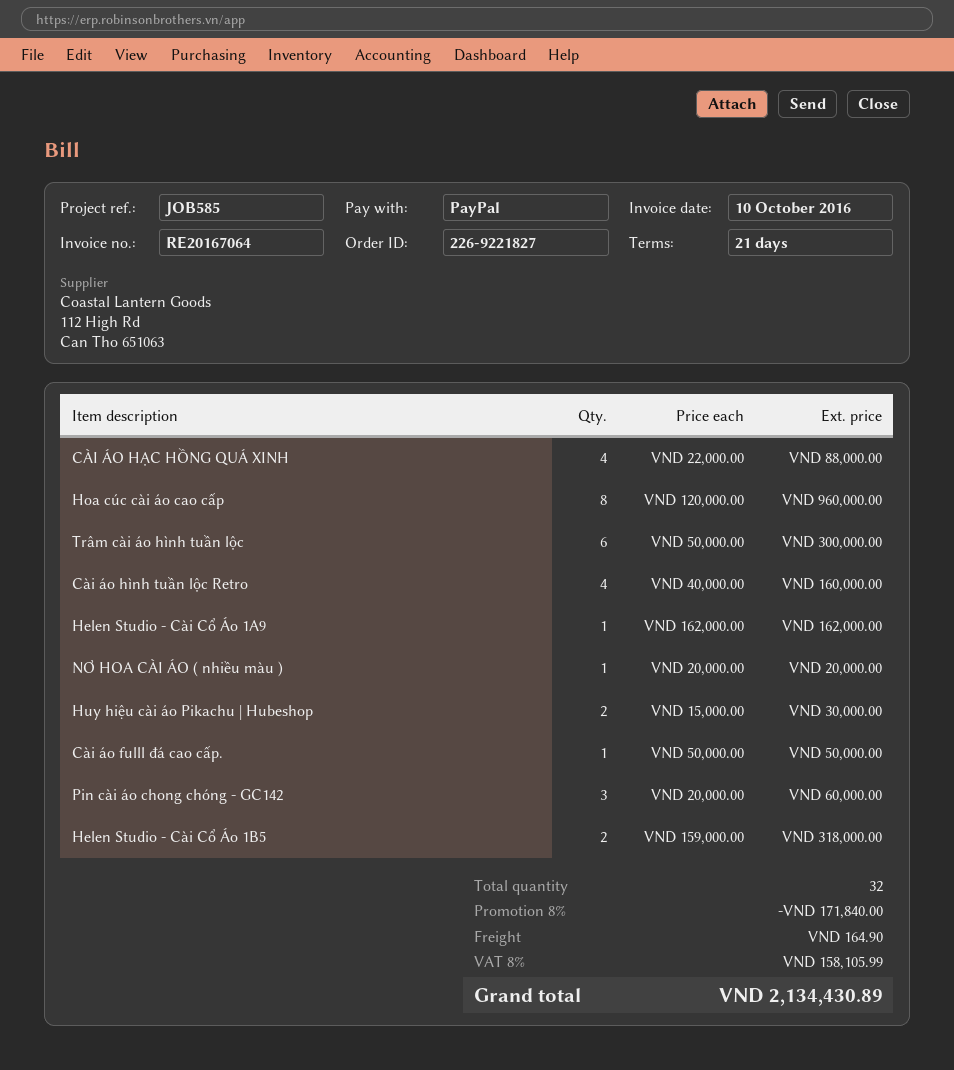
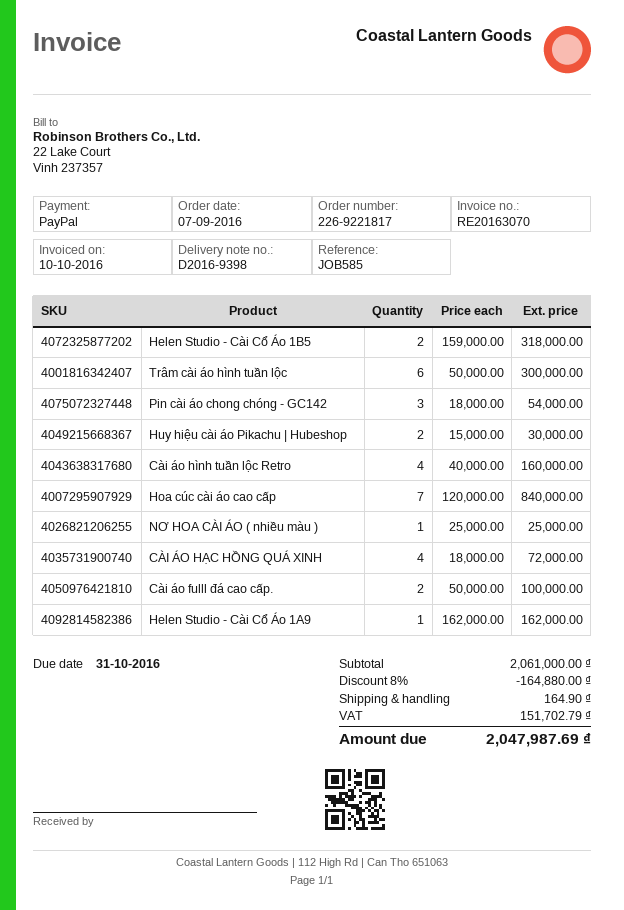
order number: 226-9221827 -> 226-9221817
invoice number: RE20167064 -> RE20163070
CÀI ÁO HẠC HỒNG QUÁ XINH: 4 x 22000.00 = 88000.00 -> 4 x 18000.00 = 72000.00
Hoa cúc cài áo cao cấp: 8 x 120000.00 = 960000.00 -> 7 x 120000.00 = 840000.00
NƠ HOA CÀI ÁO ( nhiều màu ): 1 x 20000.00 = 20000.00 -> 1 x 25000.00 = 25000.00
Cài áo fulll đá cao cấp.: 1 x 50000.00 = 50000.00 -> 2 x 50000.00 = 100000.00
Pin cài áo chong chóng - GC142: 3 x 20000.00 = 60000.00 -> 3 x 18000.00 = 54000.00
discount: 8% = 171840.00 -> 8% = 164880.00
tax: 158105.99 -> 151702.79
total: 2134430.89 -> 2047987.69

